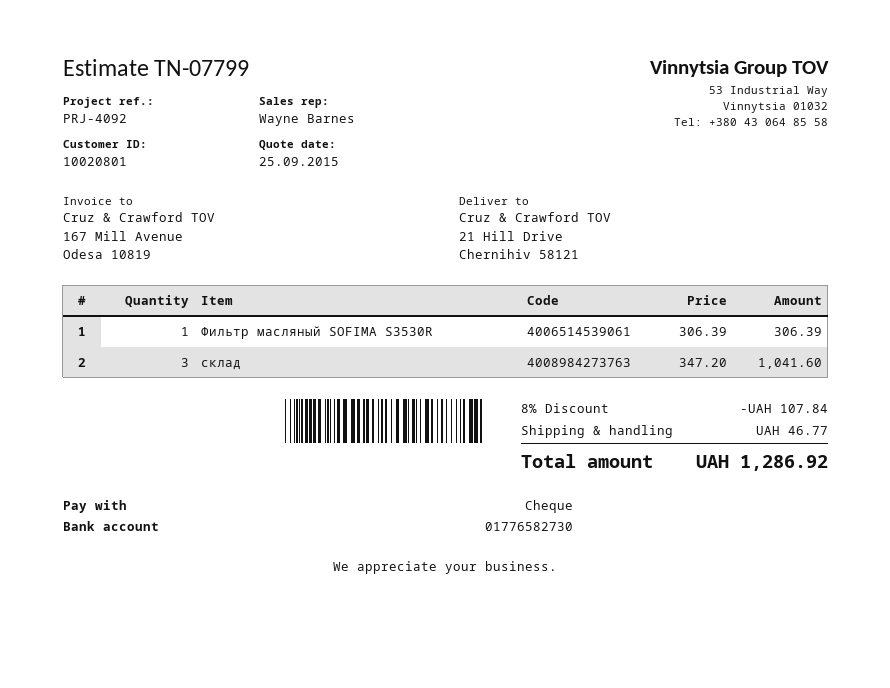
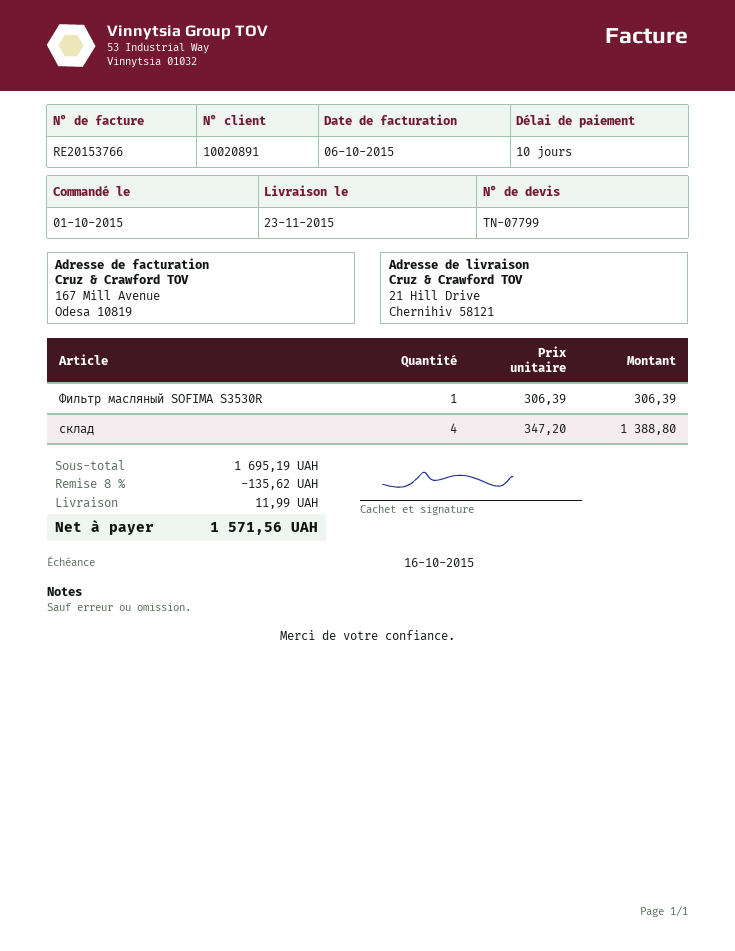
customer number: 10020801 -> 10020891
склад: 3 x 347.20 = 1041.60 -> 4 x 347.20 = 1388.80
discount: 8% = 107.84 -> 8% = 135.62
shipping: 46.77 -> 11.99
total: 1286.92 -> 1571.56

